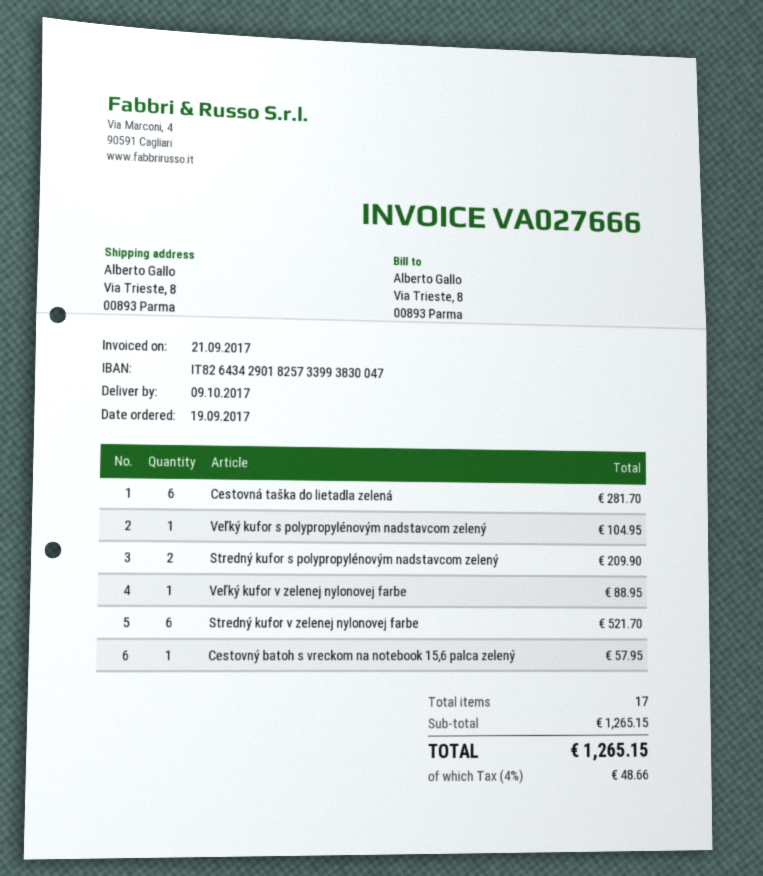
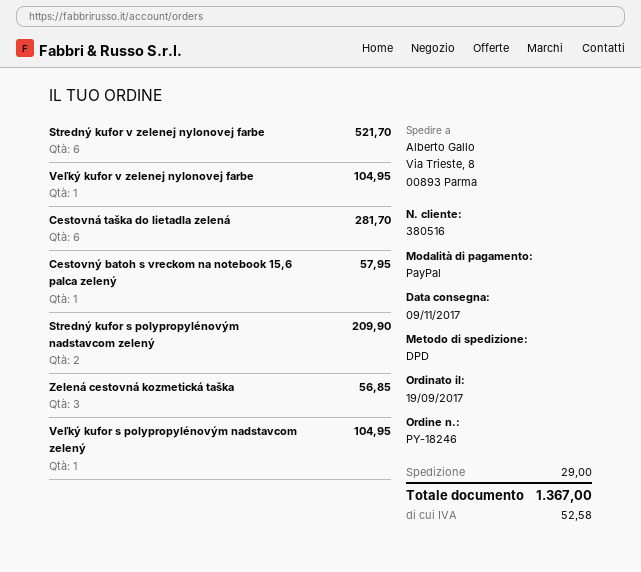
delivery date: 2017-10-09 -> 2017-11-09
Veľký kufor v zelenej nylonovej farbe: 1 for 88.95 -> 1 for 104.95
Zelená cestovná kozmetická taška: none -> 3 for 56.85
shipping: none -> 29.00
tax: 48.66 -> 52.58
total: 1265.15 -> 1367.00

